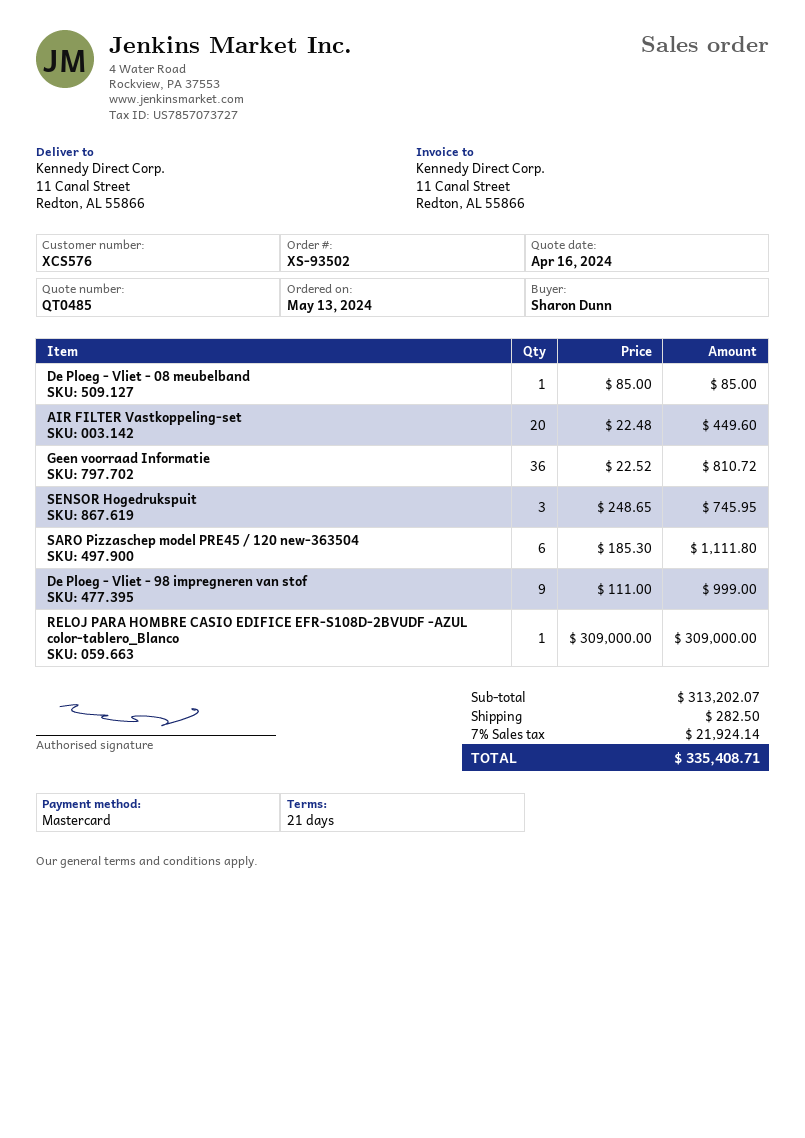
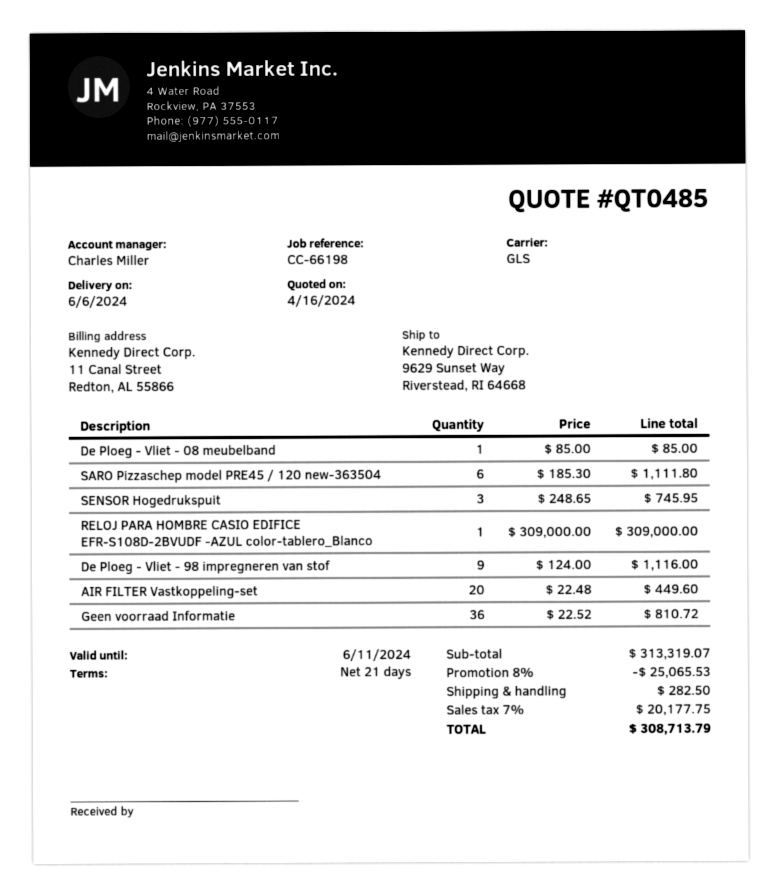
ship to: 11 Canal Street, Redton, AL 55866 -> 9629 Sunset Way, Riverstead, RI 64668
De Ploeg - Vliet - 98 impregneren van stof: 9 x 111.00 = 999.00 -> 9 x 124.00 = 1116.00
subtotal: 313202.07 -> 313319.07
discount: none -> 8% = 25065.53
tax: 7% = 21924.14 -> 7% = 20177.75
total: 335408.71 -> 308713.79

